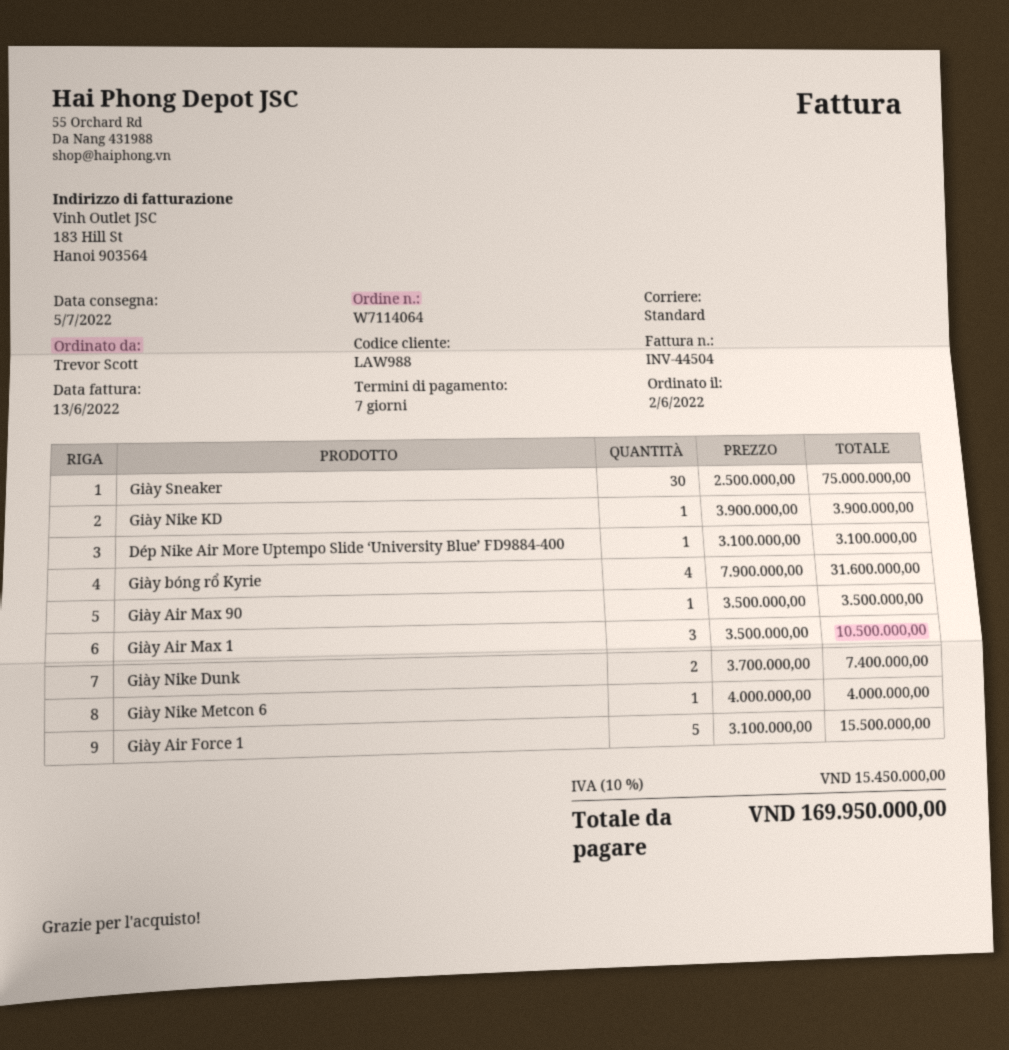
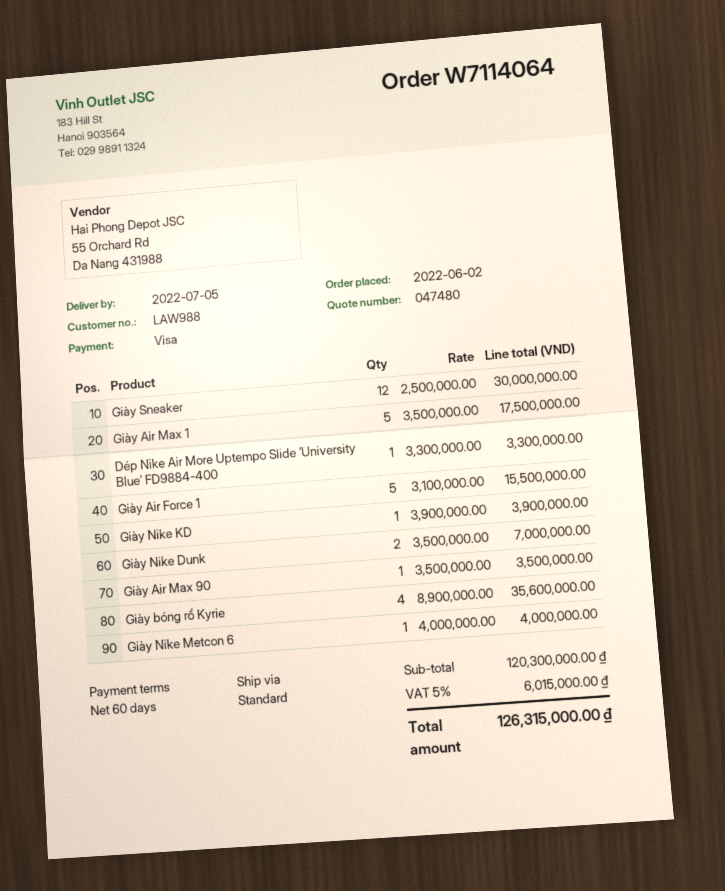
payment terms: 7 days -> 60 days
Giày Sneaker: 30 x 2500000.00 = 75000000.00 -> 12 x 2500000.00 = 30000000.00
Dép Nike Air More Uptempo Slide ‘University Blue’ FD9884-400: 1 x 3100000.00 = 3100000.00 -> 1 x 3300000.00 = 3300000.00
Giày bóng rổ Kyrie: 4 x 7900000.00 = 31600000.00 -> 4 x 8900000.00 = 35600000.00
Giày Air Max 1: 3 x 3500000.00 = 10500000.00 -> 5 x 3500000.00 = 17500000.00
Giày Nike Dunk: 2 x 3700000.00 = 7400000.00 -> 2 x 3500000.00 = 7000000.00
tax: 10% = 15450000.00 -> 5% = 6015000.00
total: 169950000.00 -> 126315000.00

